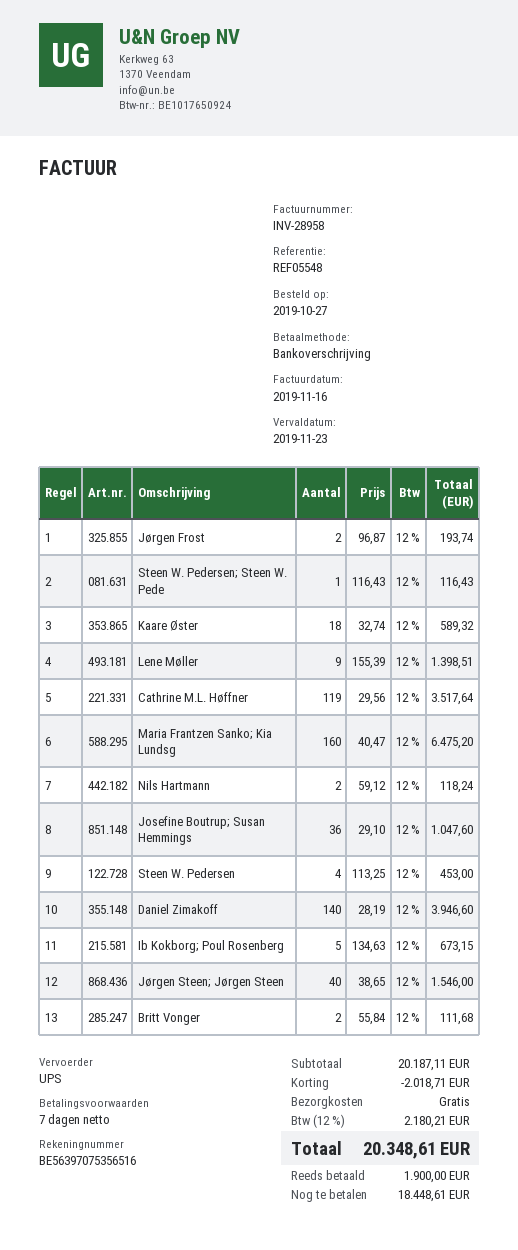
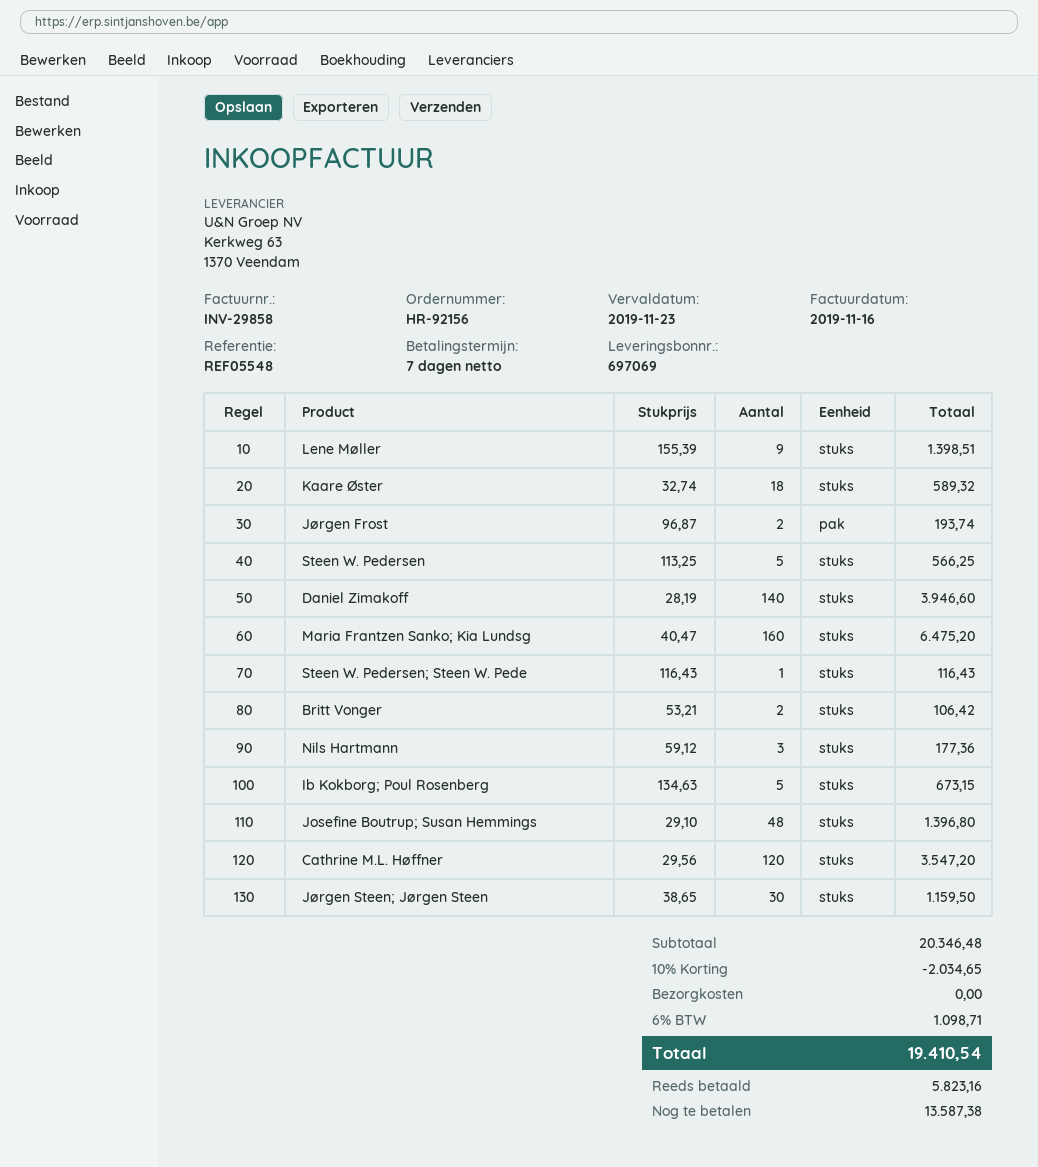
invoice number: INV-28958 -> INV-29858
Cathrine M.L. Høffner: 119 x 29.56 = 3517.64 -> 120 x 29.56 = 3547.20
Nils Hartmann: 2 x 59.12 = 118.24 -> 3 x 59.12 = 177.36
Josefine Boutrup; Susan Hemmings: 36 x 29.10 = 1047.60 -> 48 x 29.10 = 1396.80
Steen W. Pedersen: 4 x 113.25 = 453.00 -> 5 x 113.25 = 566.25
Jørgen Steen; Jørgen Steen: 40 x 38.65 = 1546.00 -> 30 x 38.65 = 1159.50
Britt Vonger: 2 x 55.84 = 111.68 -> 2 x 53.21 = 106.42
subtotal: 20187.11 -> 20346.48
discount: 2018.71 -> 2034.65
tax: 12% = 2180.21 -> 6% = 1098.71
total: 20348.61 -> 19410.54
deposit: 1900.00 -> 5823.16
balance: 18448.61 -> 13587.38

